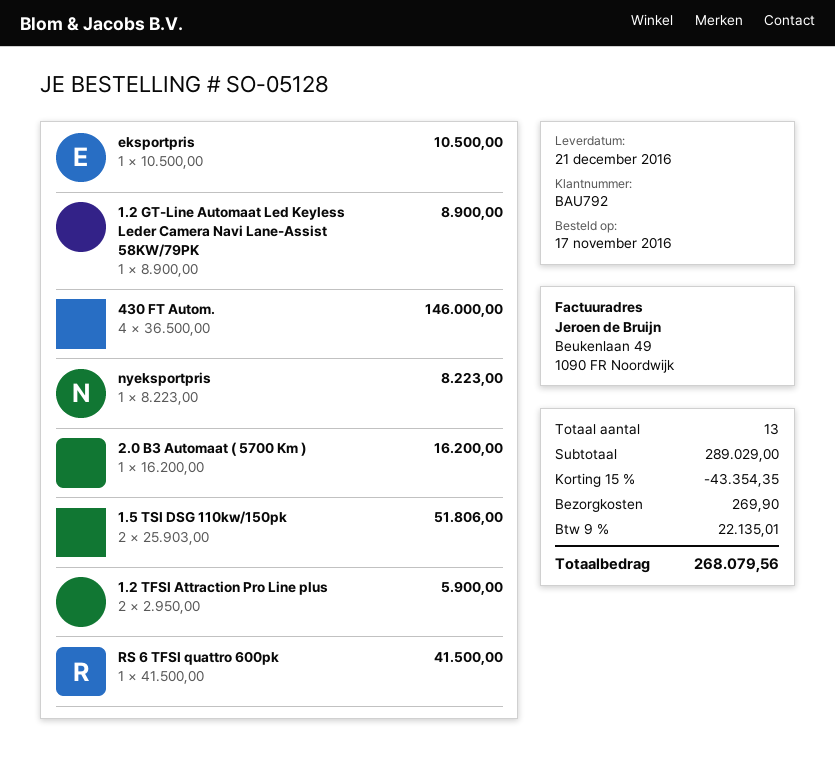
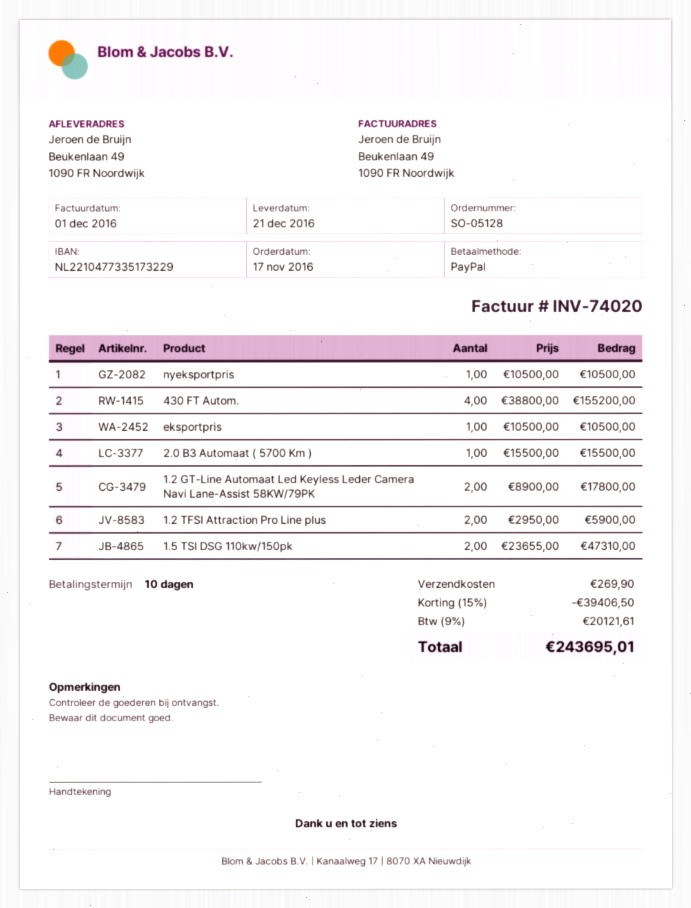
1.2 GT-Line Automaat Led Keyless Leder Camera Navi Lane-Assist 58KW/79PK: 1 x 8900.00 = 8900.00 -> 2 x 8900.00 = 17800.00
430 FT Autom.: 4 x 36500.00 = 146000.00 -> 4 x 38800.00 = 155200.00
nyeksportpris: 1 x 8223.00 = 8223.00 -> 1 x 10500.00 = 10500.00
2.0 B3 Automaat ( 5700 Km ): 1 x 16200.00 = 16200.00 -> 1 x 15500.00 = 15500.00
1.5 TSI DSG 110kw/150pk: 2 x 25903.00 = 51806.00 -> 2 x 23655.00 = 47310.00
RS 6 TFSI quattro 600pk: 1 x 41500.00 = 41500.00 -> none
discount: 15% = 43354.35 -> 15% = 39406.50
tax: 9% = 22135.01 -> 9% = 20121.61
total: 268079.56 -> 243695.01

